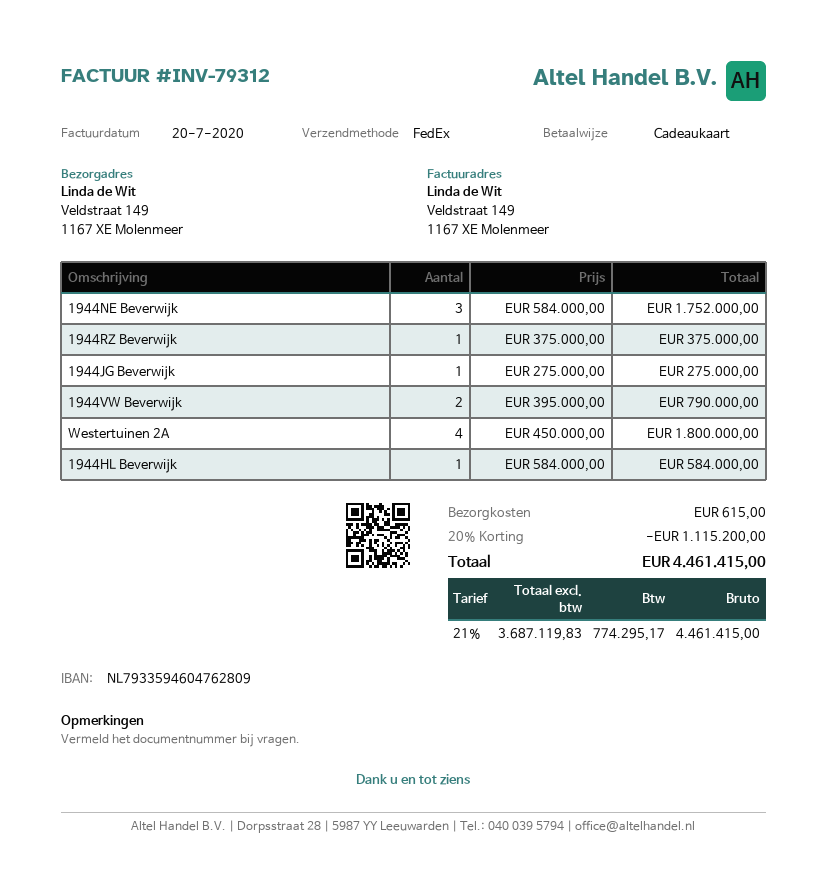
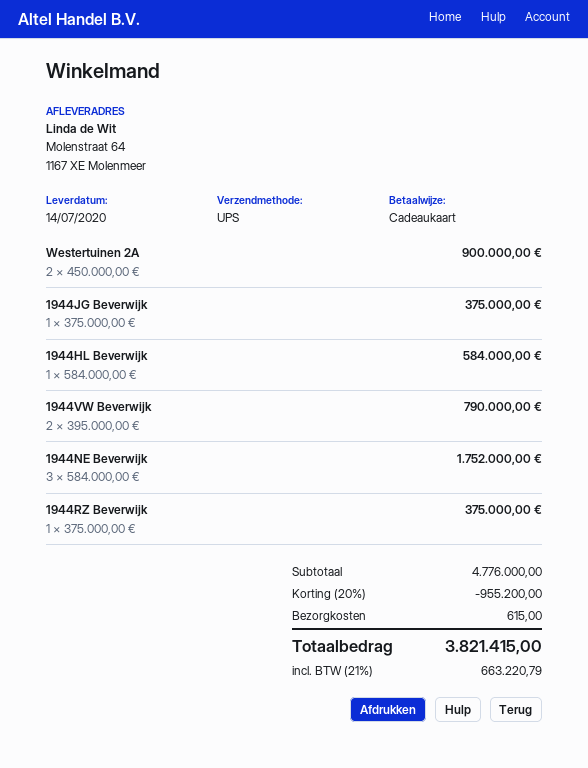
shipping method: FedEx -> UPS
ship to: Veldstraat 149, 1167 XE Molenmeer -> Molenstraat 64, 1167 XE Molenmeer
1944JG Beverwijk: 1 x 275000.00 = 275000.00 -> 1 x 375000.00 = 375000.00
Westertuinen 2A: 4 x 450000.00 = 1800000.00 -> 2 x 450000.00 = 900000.00
discount: 20% = 1115200.00 -> 20% = 955200.00
tax: 21% = 774295.17 -> 21% = 663220.79
total: 4461415.00 -> 3821415.00

